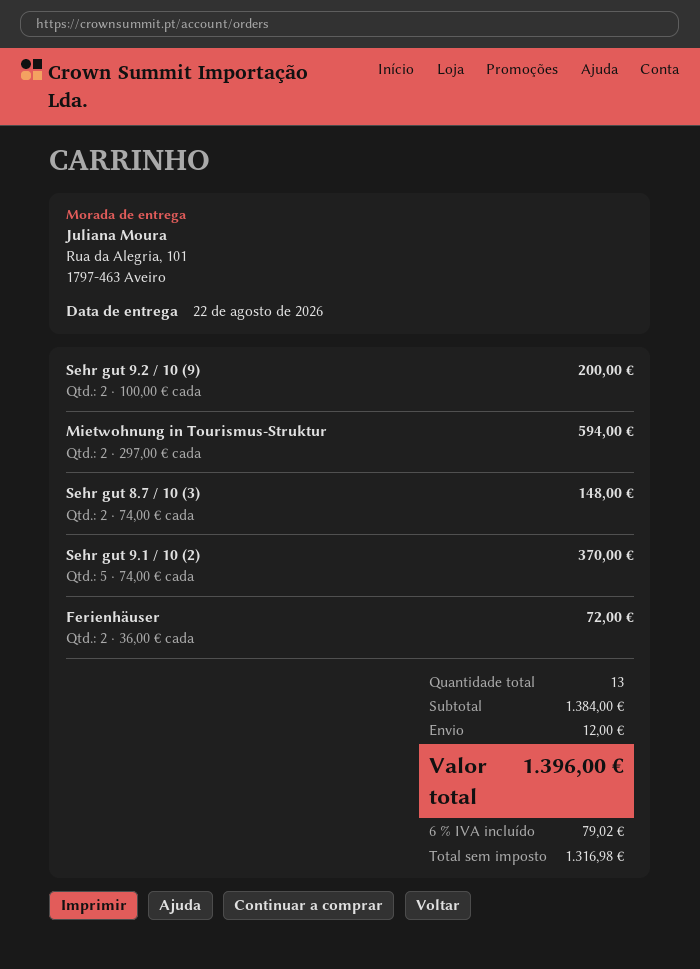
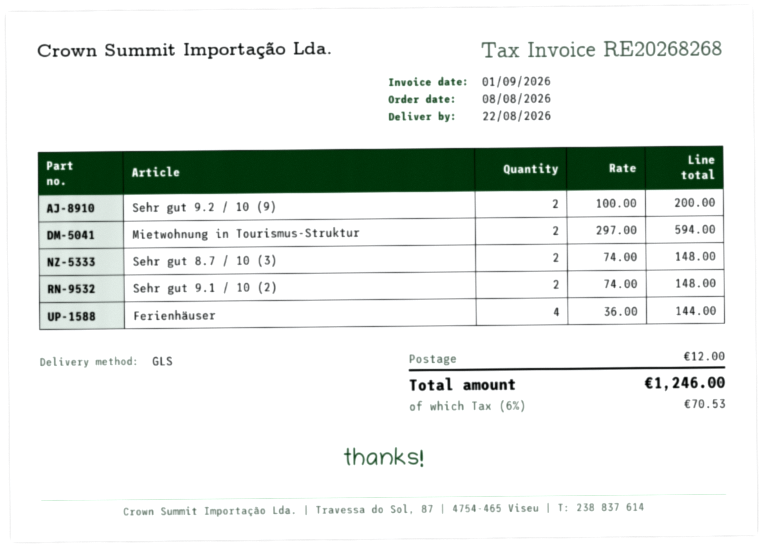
Sehr gut 9.1 / 10 (2): 5 x 74.00 = 370.00 -> 2 x 74.00 = 148.00
Ferienhäuser: 2 x 36.00 = 72.00 -> 4 x 36.00 = 144.00
tax: 6% = 79.02 -> 6% = 70.53
total: 1396.00 -> 1246.00

